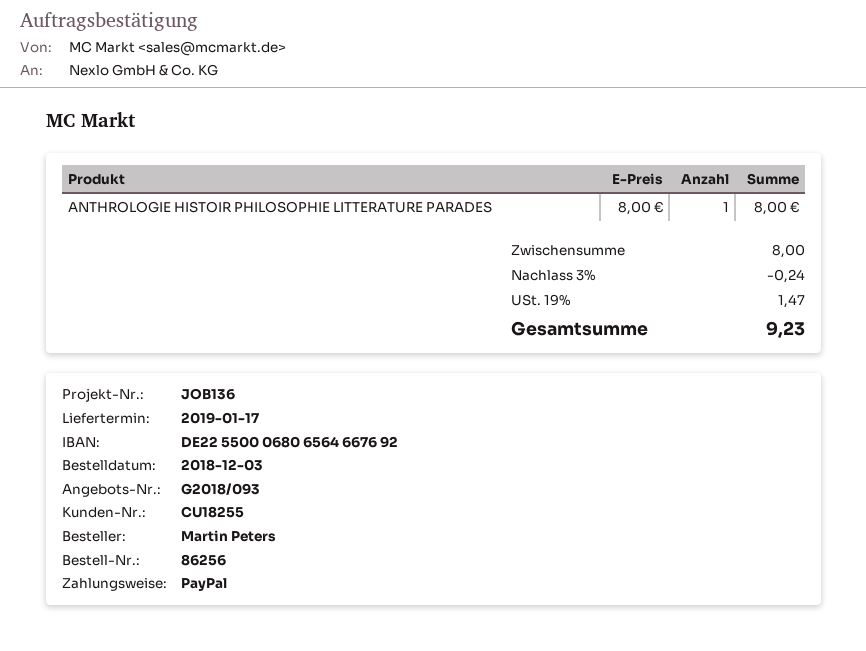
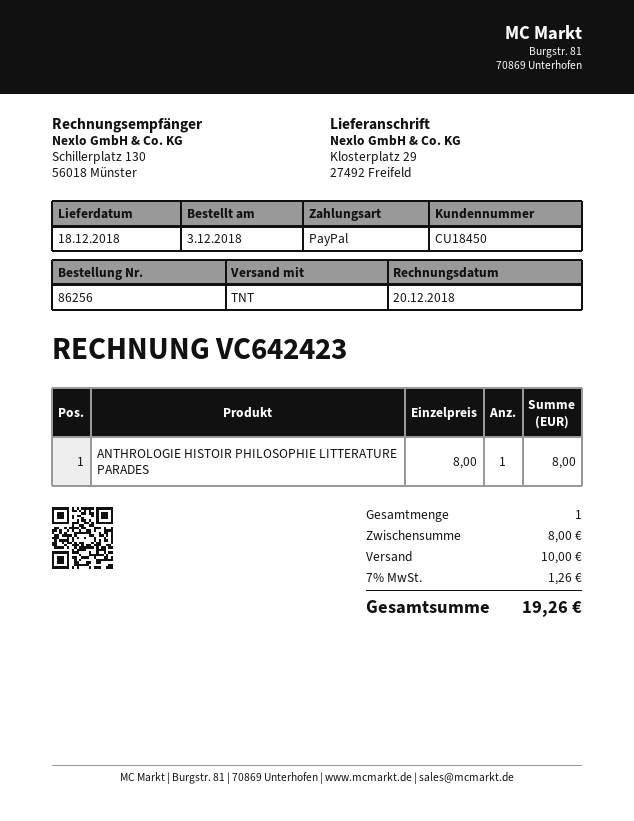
delivery date: 2019-01-17 -> 2018-12-18
customer number: CU18255 -> CU18450
discount: 3% = 0.24 -> none
shipping: none -> 10.00
tax: 19% = 1.47 -> 7% = 1.26
total: 9.23 -> 19.26

